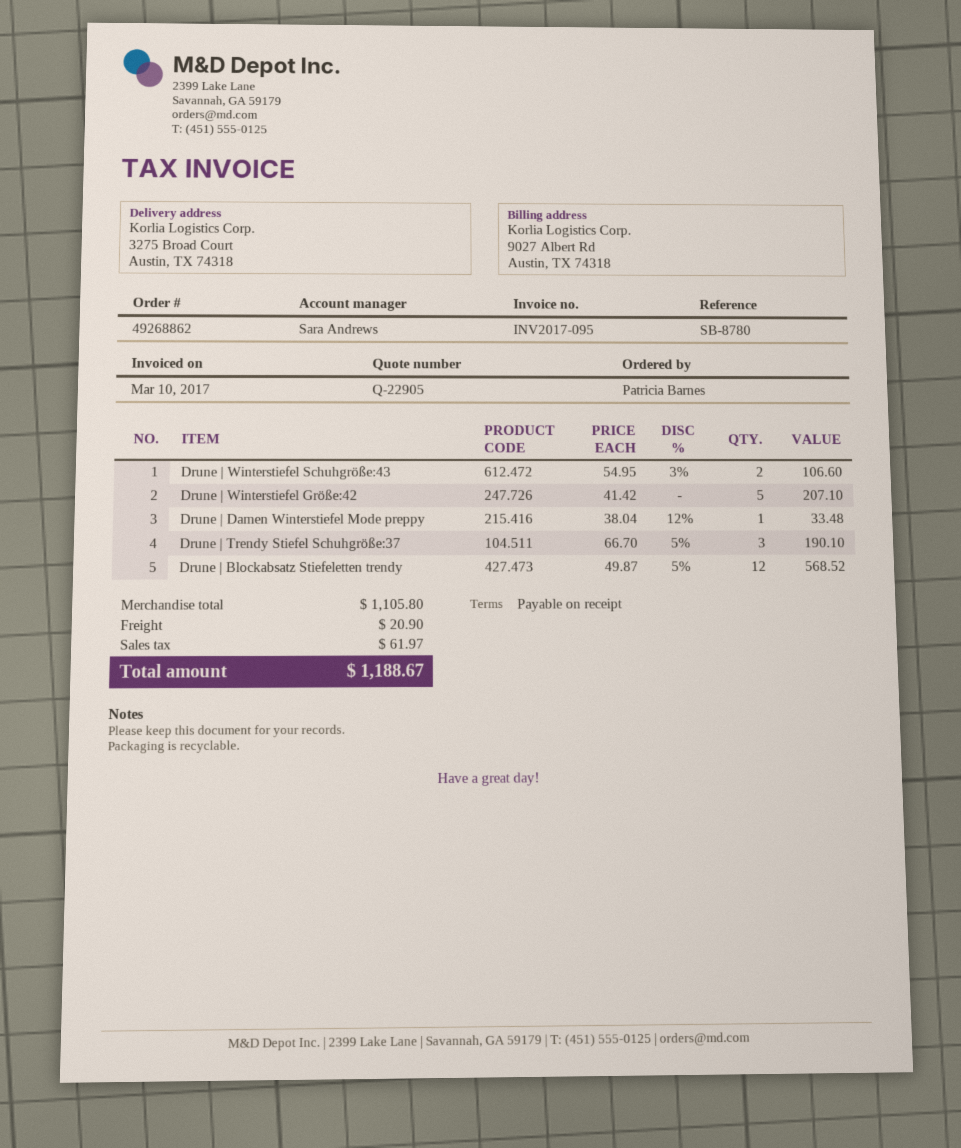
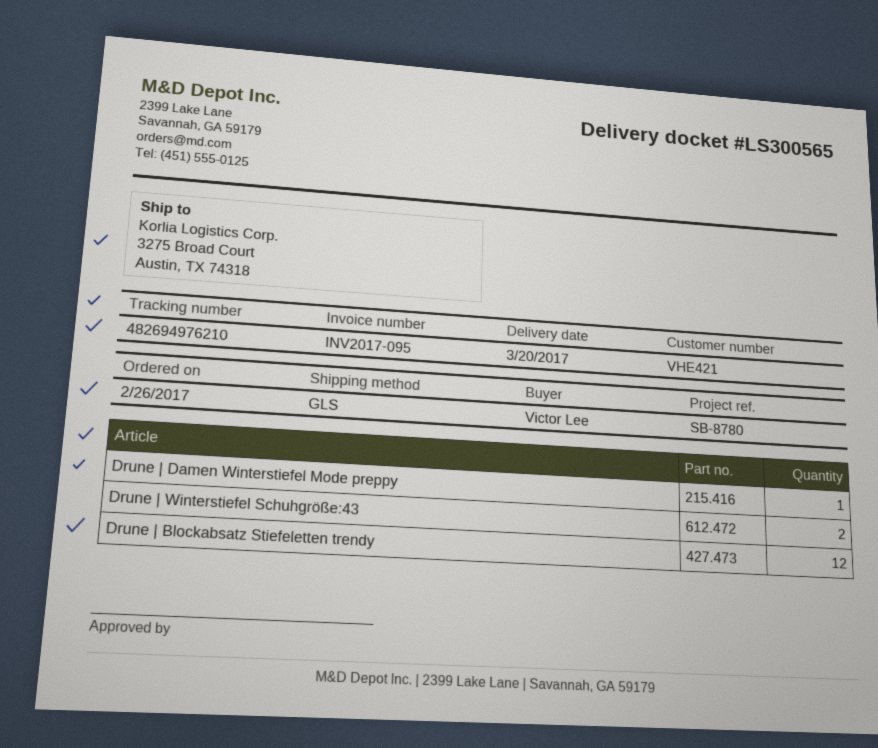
ordered by: Patricia Barnes -> Victor Lee
Drune | Winterstiefel Größe:42: 5 -> none
Drune | Trendy Stiefel Schuhgröße:37: 3 -> none

